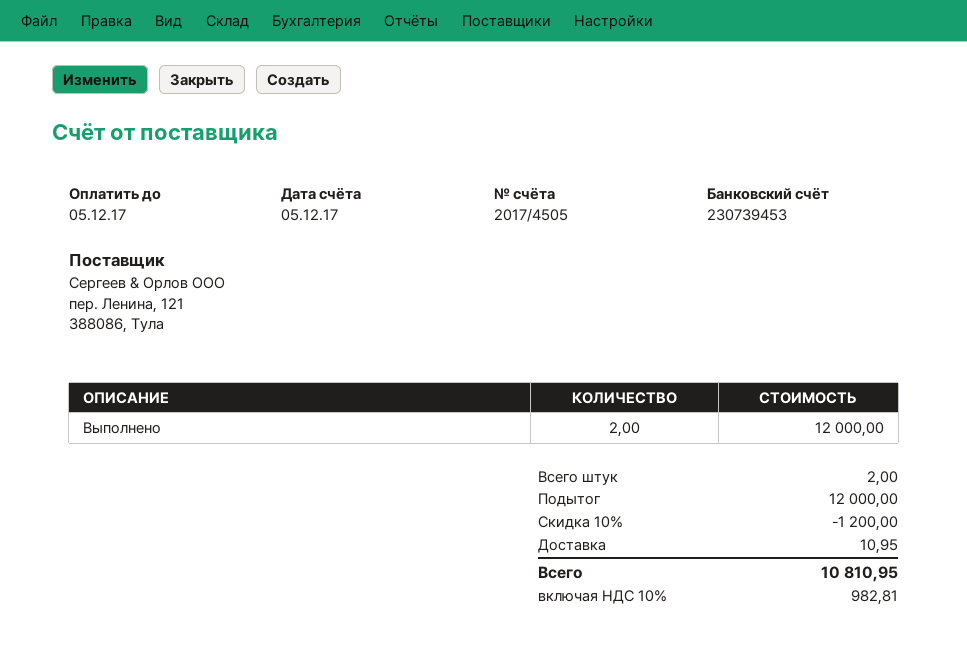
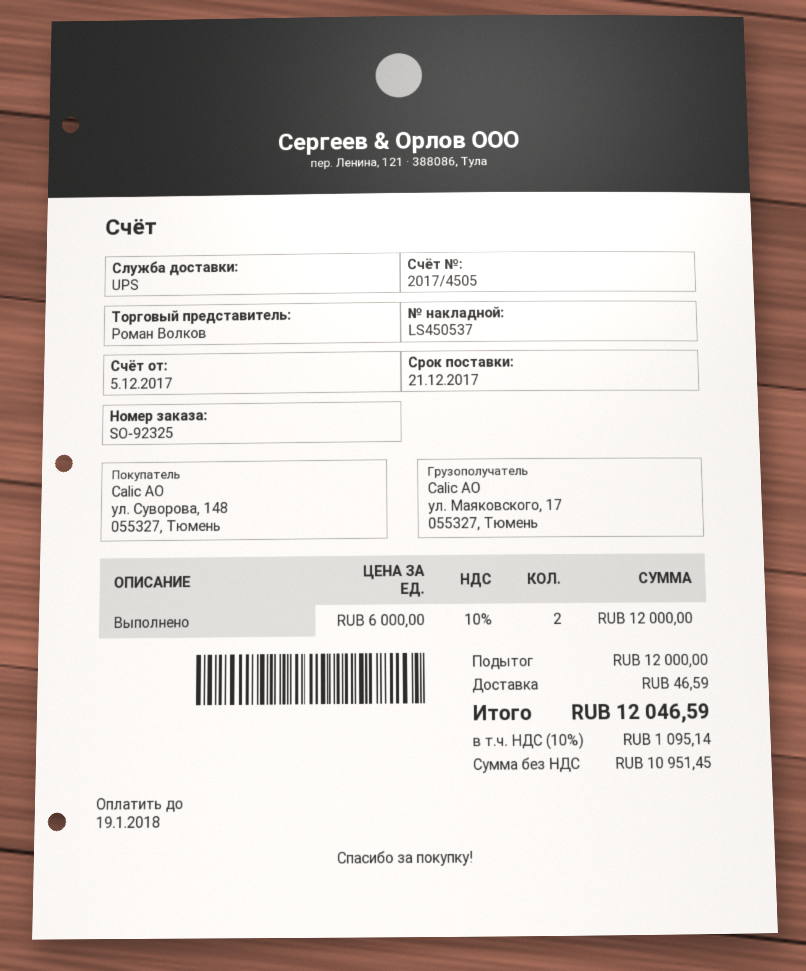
due date: 2017-12-05 -> 2018-01-19
discount: 10% = 1200.00 -> none
shipping: 10.95 -> 46.59
tax: 10% = 982.81 -> 10% = 1095.14
total: 10810.95 -> 12046.59

